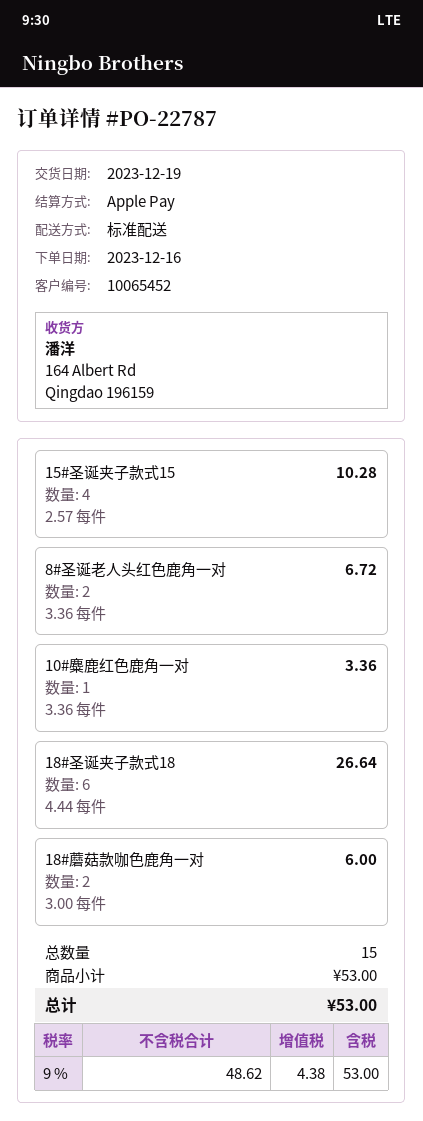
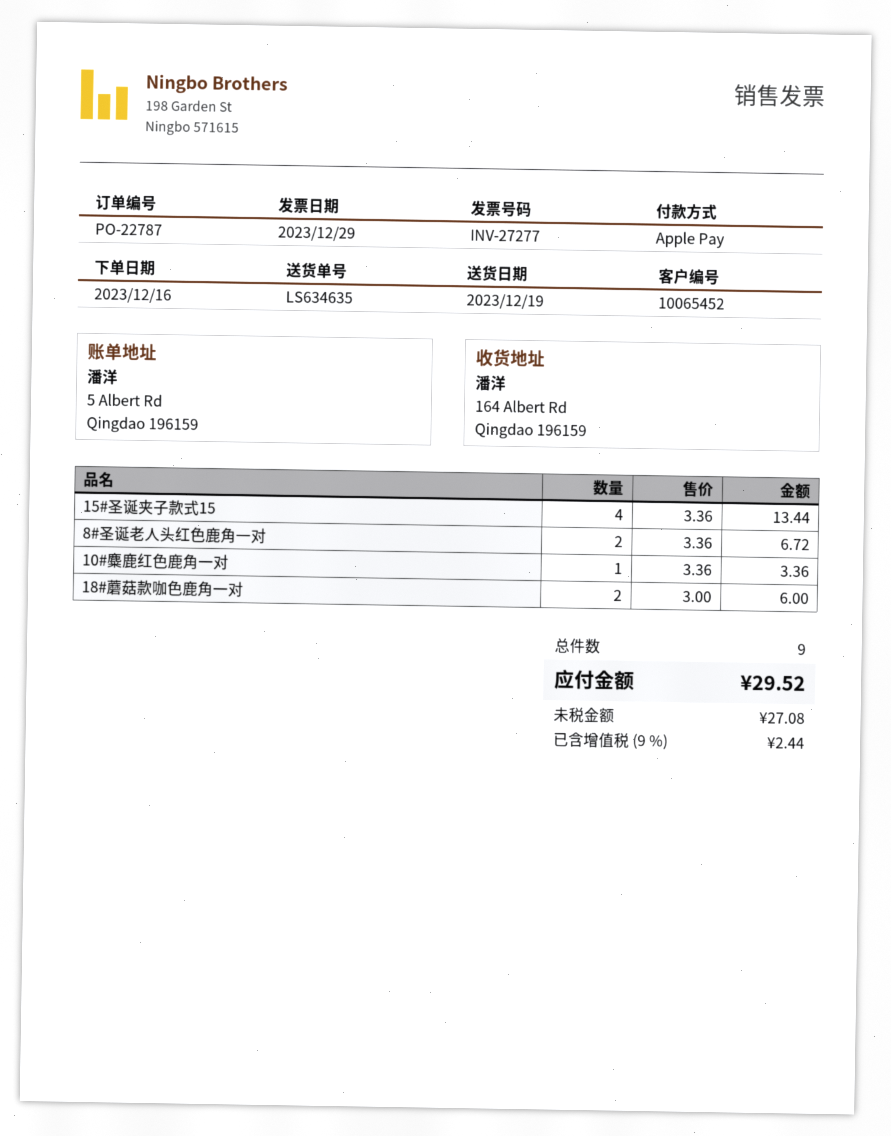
15#圣诞夹子款式15: 4 x 2.57 = 10.28 -> 4 x 3.36 = 13.44
18#圣诞夹子款式18: 6 x 4.44 = 26.64 -> none
total quantity: 15 -> 9
net: 48.62 -> 27.08
tax: 9% = 4.38 -> 9% = 2.44
total: 53.00 -> 29.52

